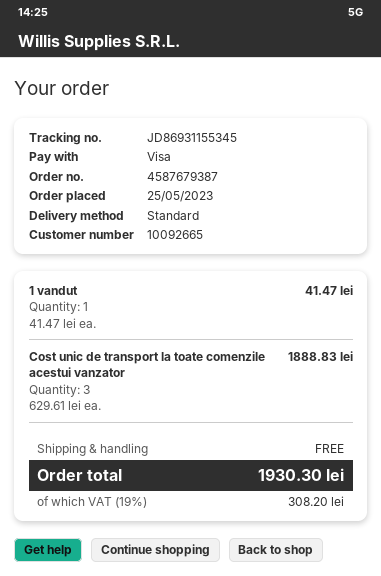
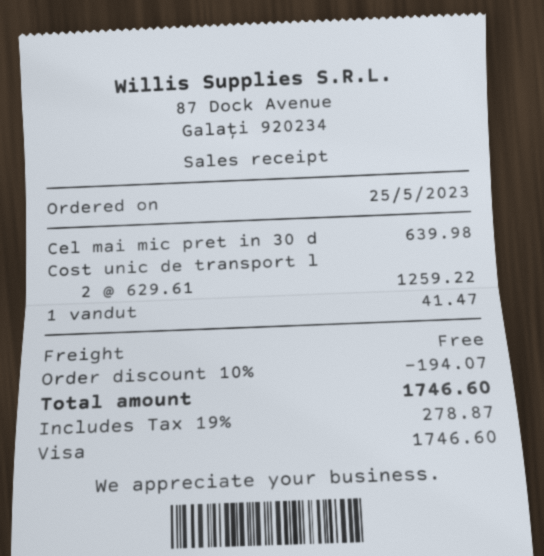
Cost unic de transport la toate comenzile acestui vanzator: 3 x 629.61 = 1888.83 -> 2 x 629.61 = 1259.22
Cel mai mic pret in 30 d: none -> 1 x 639.98 = 639.98
discount: none -> 10% = 194.07
tax: 19% = 308.20 -> 19% = 278.87
total: 1930.30 -> 1746.60

